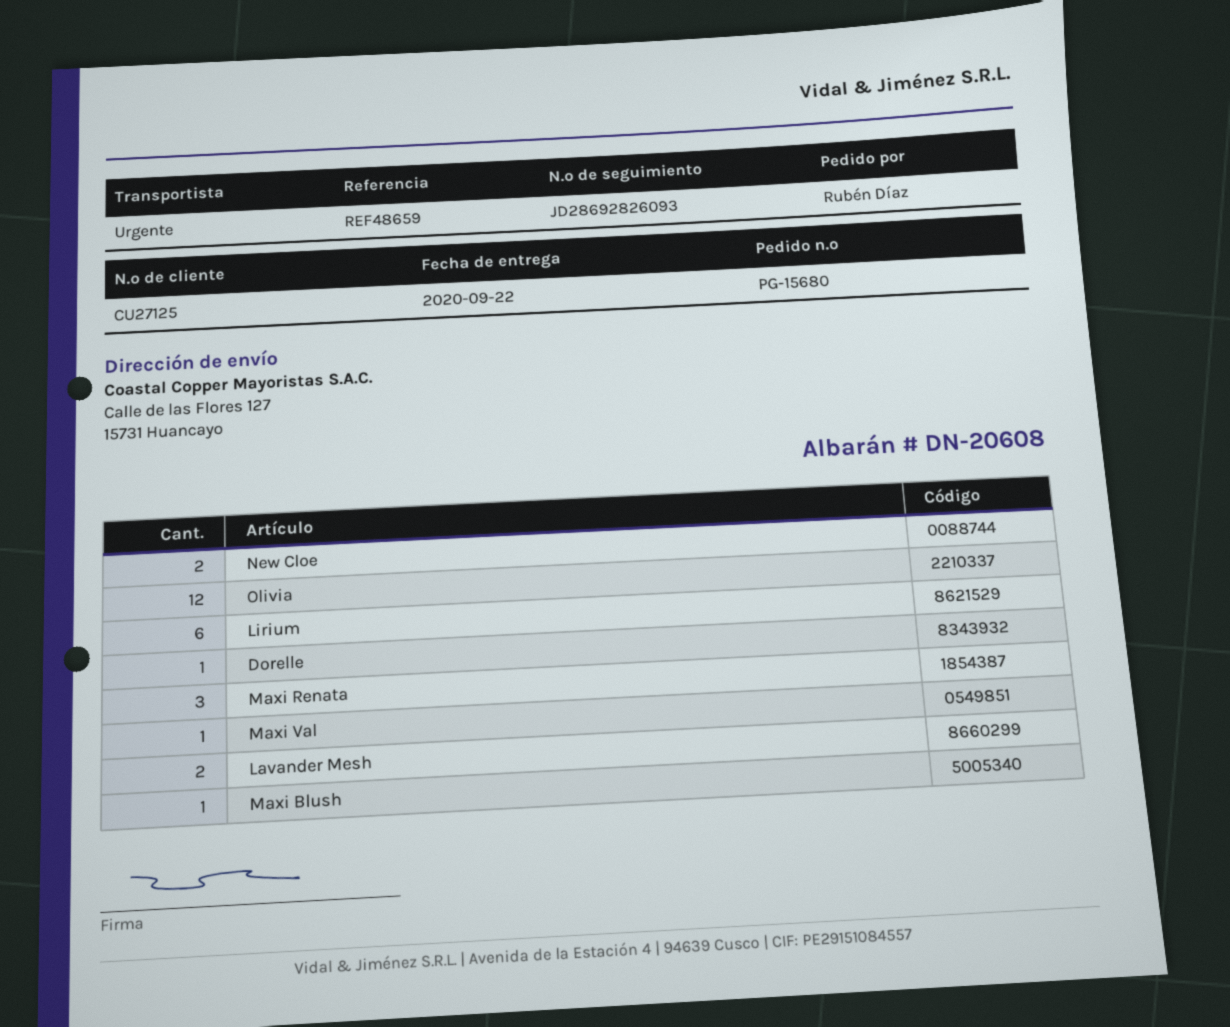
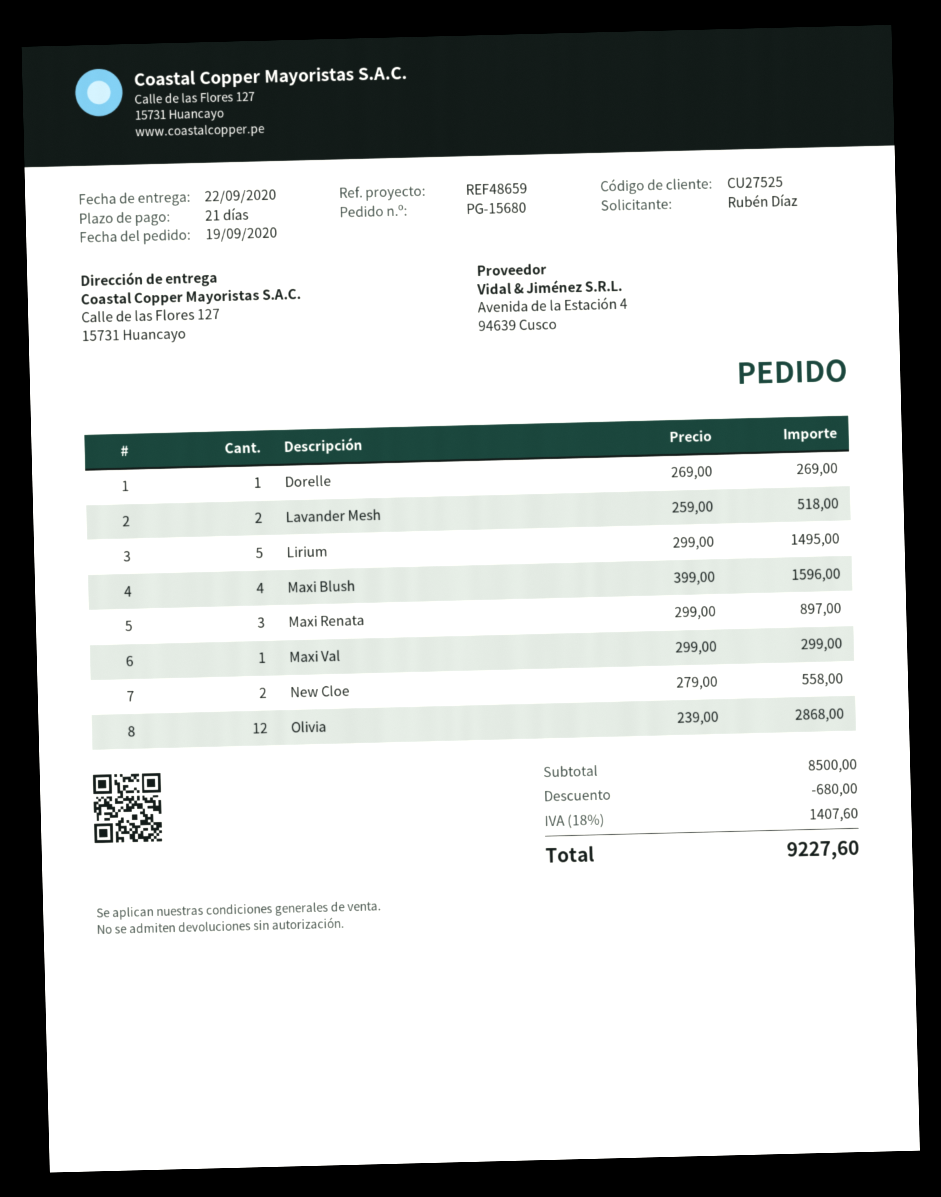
customer number: CU27125 -> CU27525
Lirium: 6 -> 5
Maxi Blush: 1 -> 4

